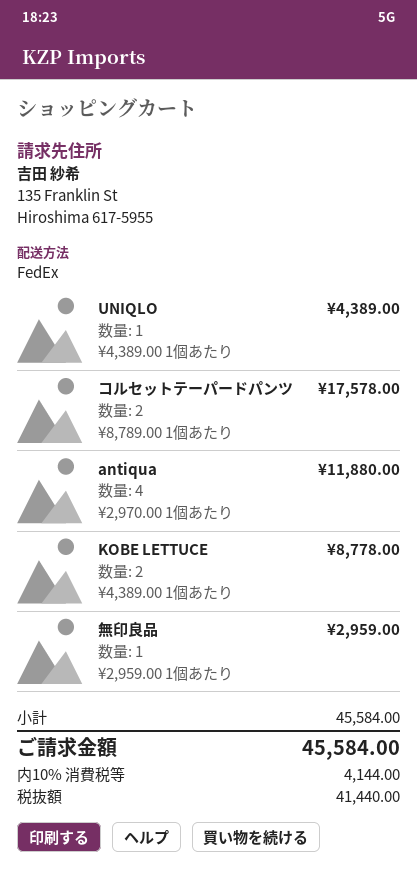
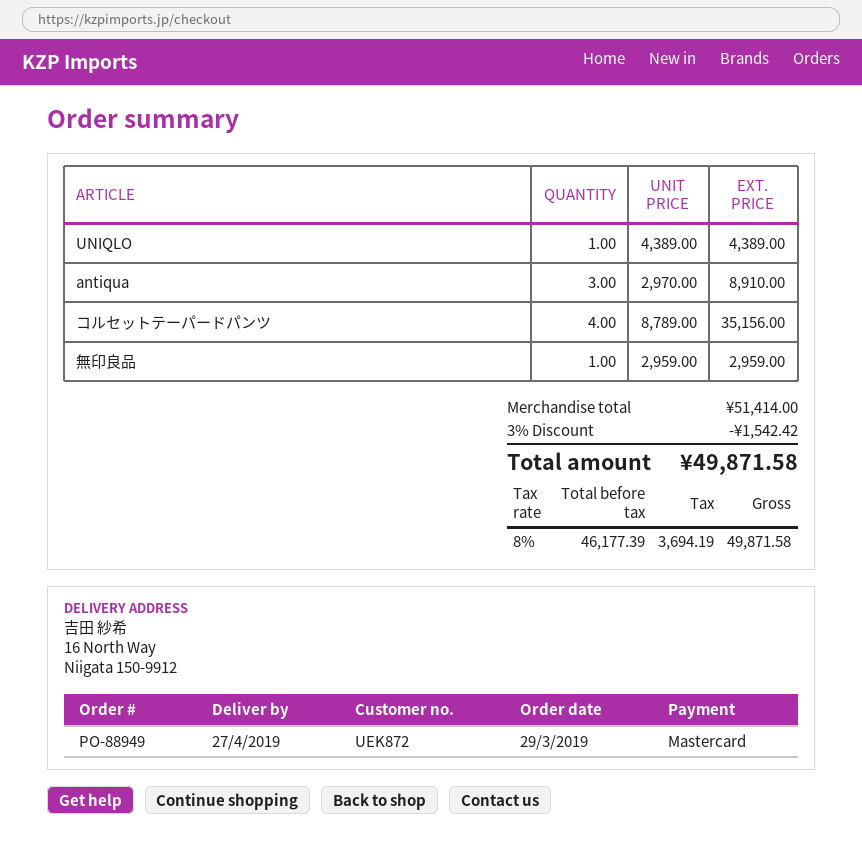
コルセットテーパードパンツ: 2 x 8789.00 = 17578.00 -> 4 x 8789.00 = 35156.00
antiqua: 4 x 2970.00 = 11880.00 -> 3 x 2970.00 = 8910.00
KOBE LETTUCE: 2 x 4389.00 = 8778.00 -> none
subtotal: 45584.00 -> 51414.00
discount: none -> 3% = 1542.42
net: 41440.00 -> 46177.39
tax: 10% = 4144.00 -> 8% = 3694.19
total: 45584.00 -> 49871.58

